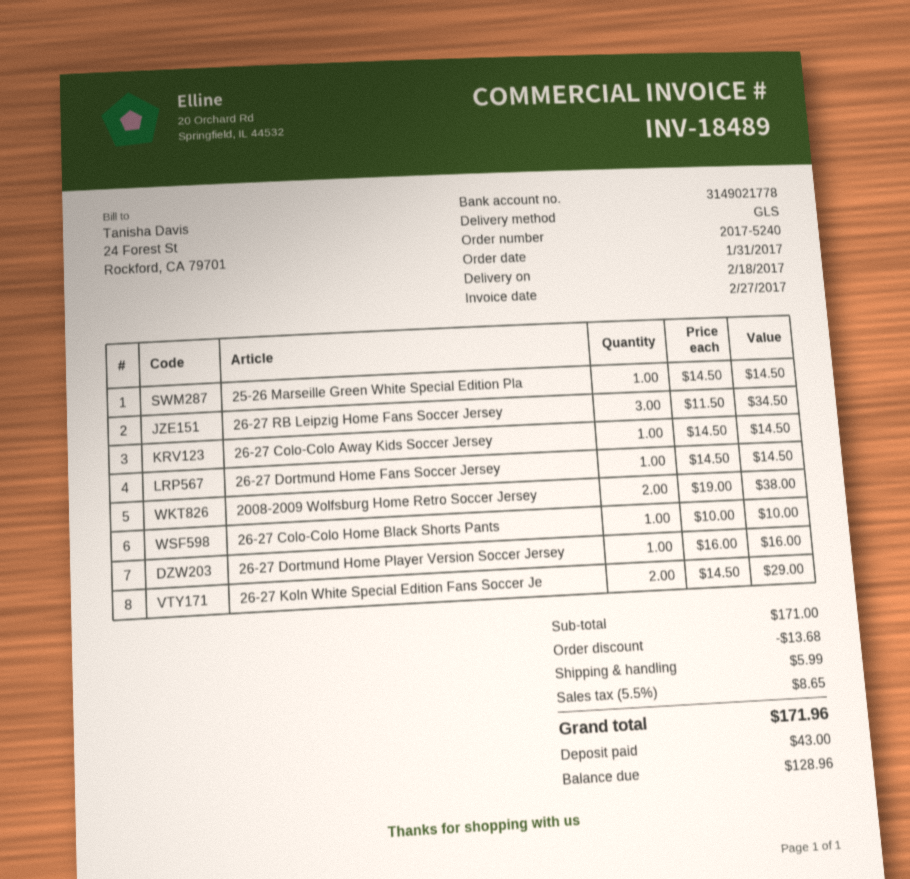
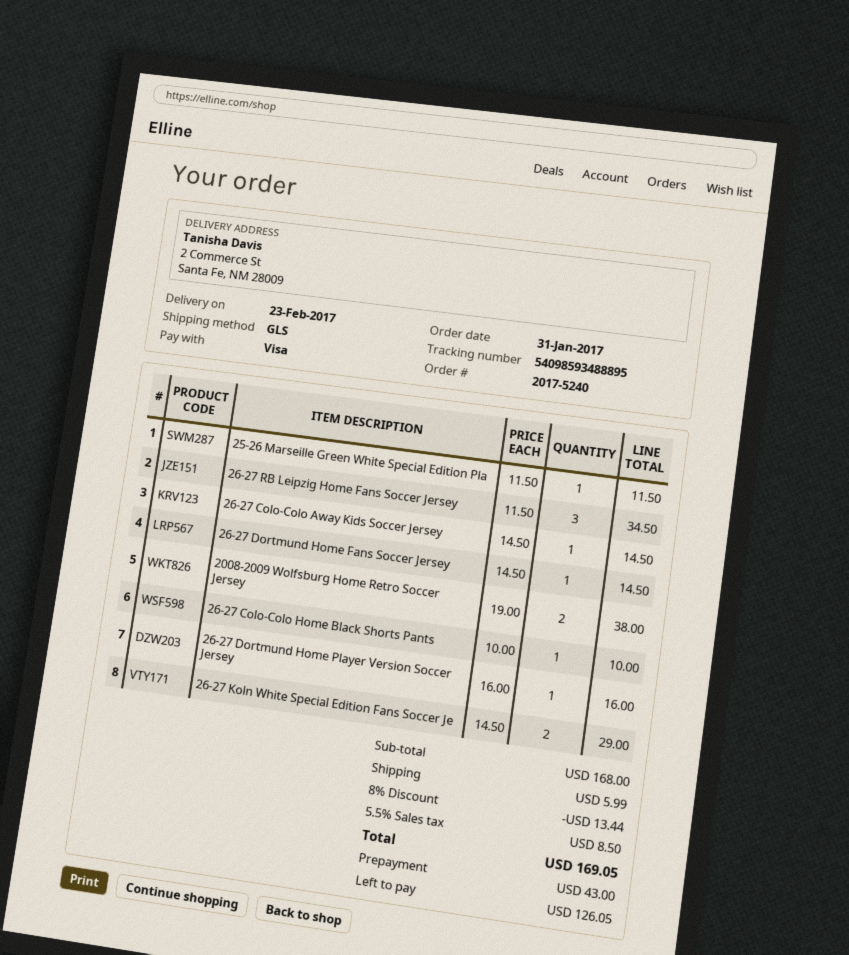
delivery date: 2017-02-18 -> 2017-02-23
25-26 Marseille Green White Special Edition Pla: 1 x 14.50 = 14.50 -> 1 x 11.50 = 11.50
subtotal: 171.00 -> 168.00
discount: 13.68 -> 13.44
tax: 5.5% = 8.65 -> 5.5% = 8.50
total: 171.96 -> 169.05
balance: 128.96 -> 126.05

